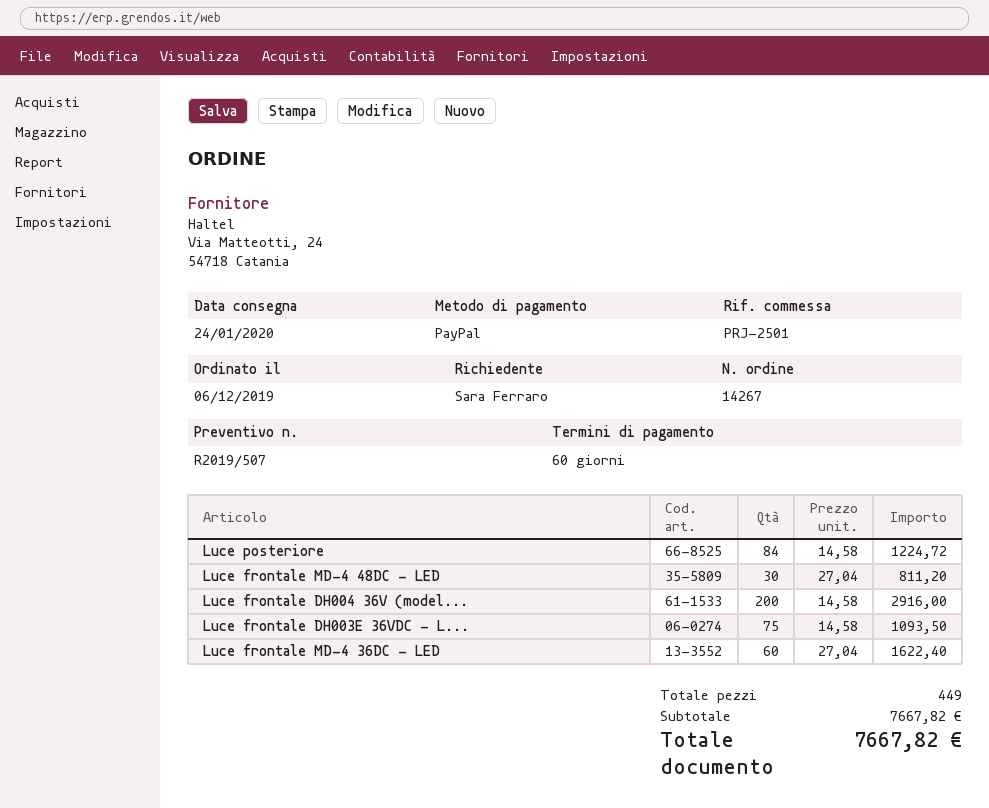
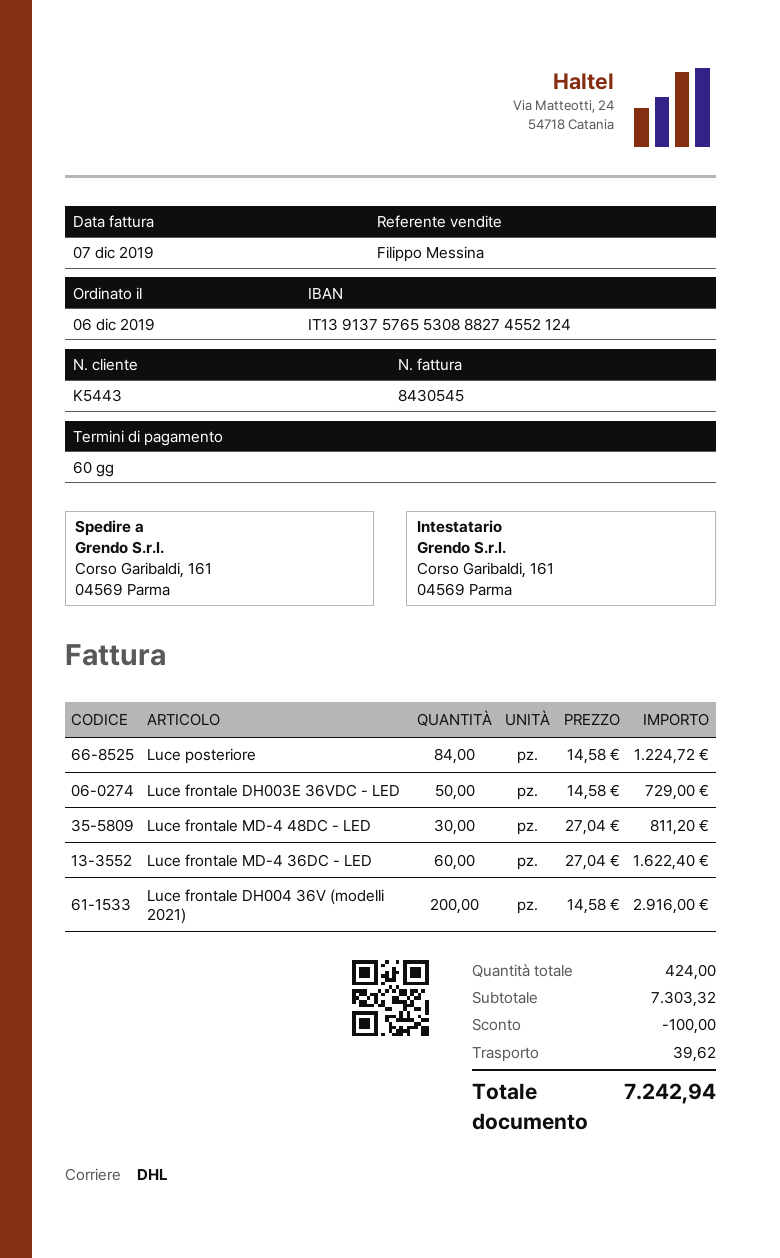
Luce frontale DH003E 36VDC - L...: 75 x 14.58 = 1093.50 -> 50 x 14.58 = 729.00
total quantity: 449 -> 424
subtotal: 7667.82 -> 7303.32
discount: none -> 100.00
shipping: none -> 39.62
total: 7667.82 -> 7242.94

